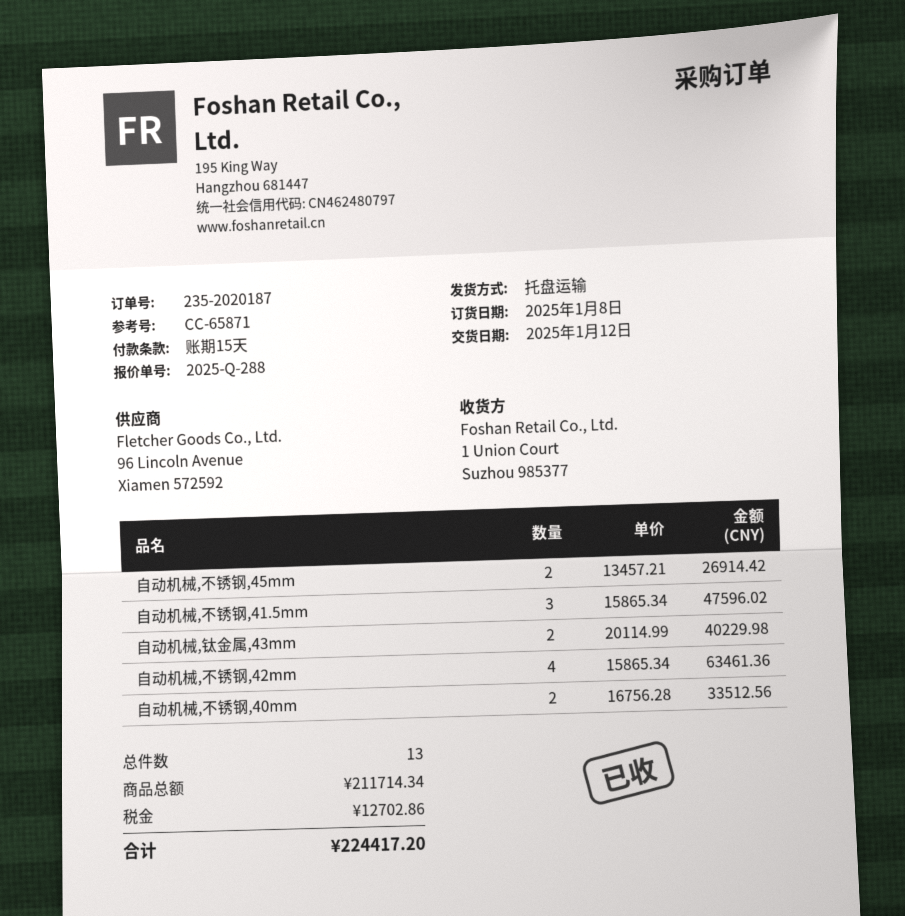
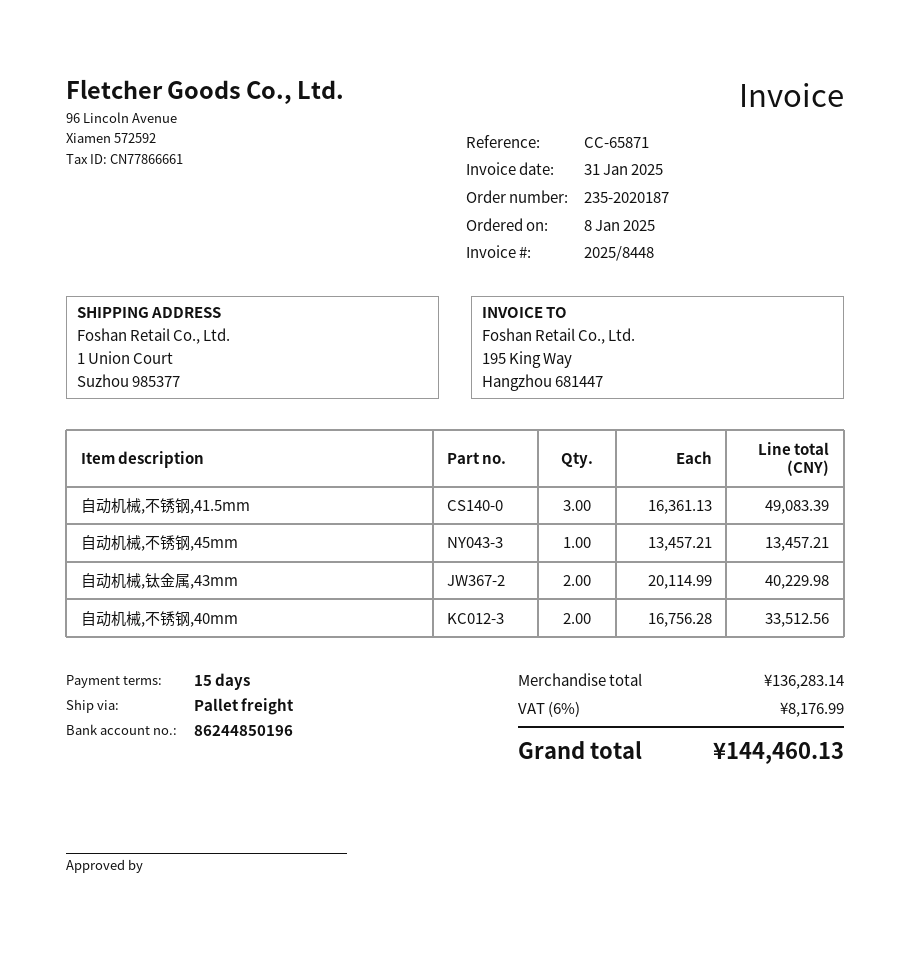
自动机械,不锈钢,45mm: 2 x 13457.21 = 26914.42 -> 1 x 13457.21 = 13457.21
自动机械,不锈钢,41.5mm: 3 x 15865.34 = 47596.02 -> 3 x 16361.13 = 49083.39
自动机械,不锈钢,42mm: 4 x 15865.34 = 63461.36 -> none
subtotal: 211714.34 -> 136283.14
tax: 12702.86 -> 8176.99
total: 224417.20 -> 144460.13

